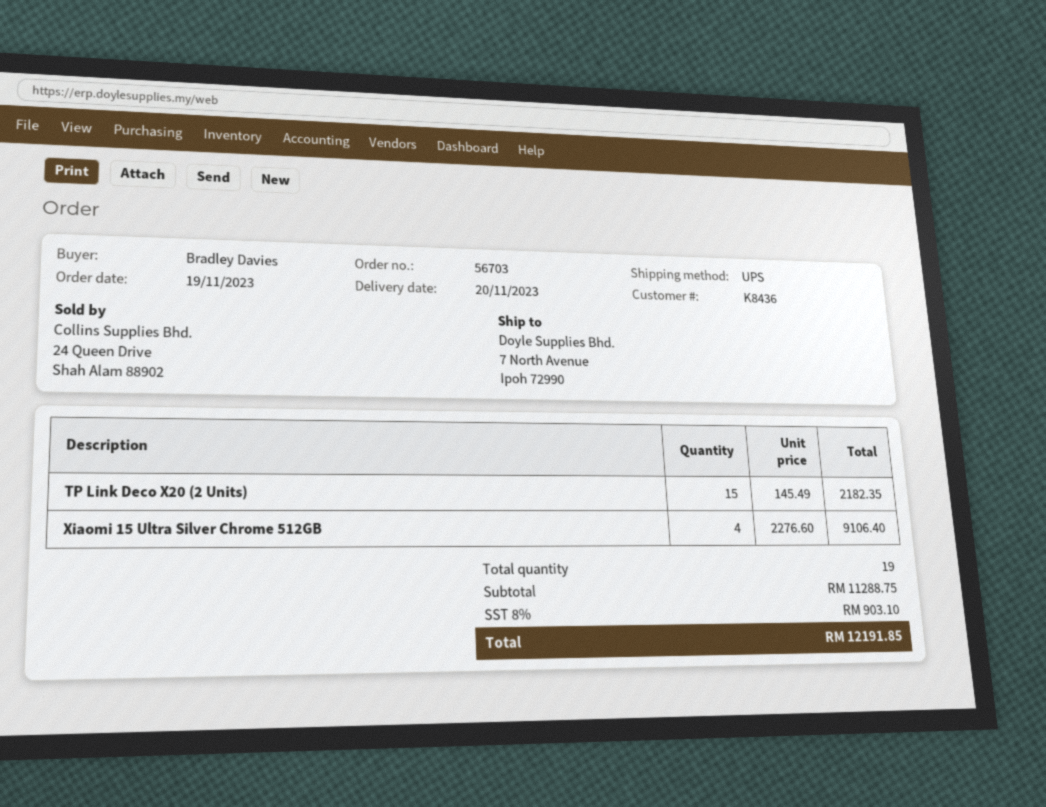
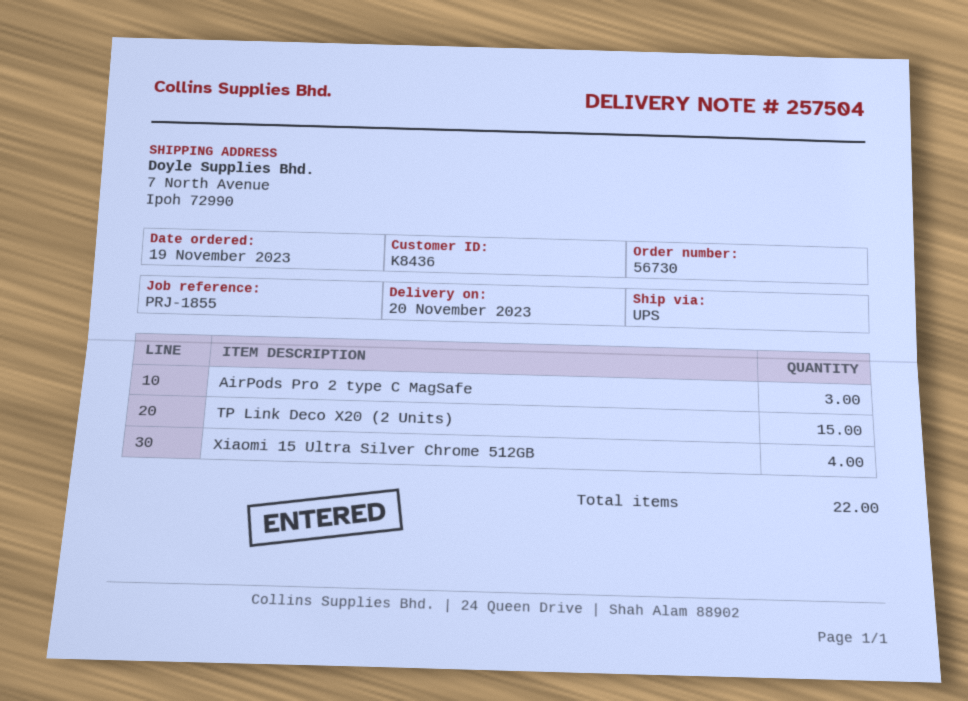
order number: 56703 -> 56730
AirPods Pro 2 type C MagSafe: none -> 3
total quantity: 19 -> 22

